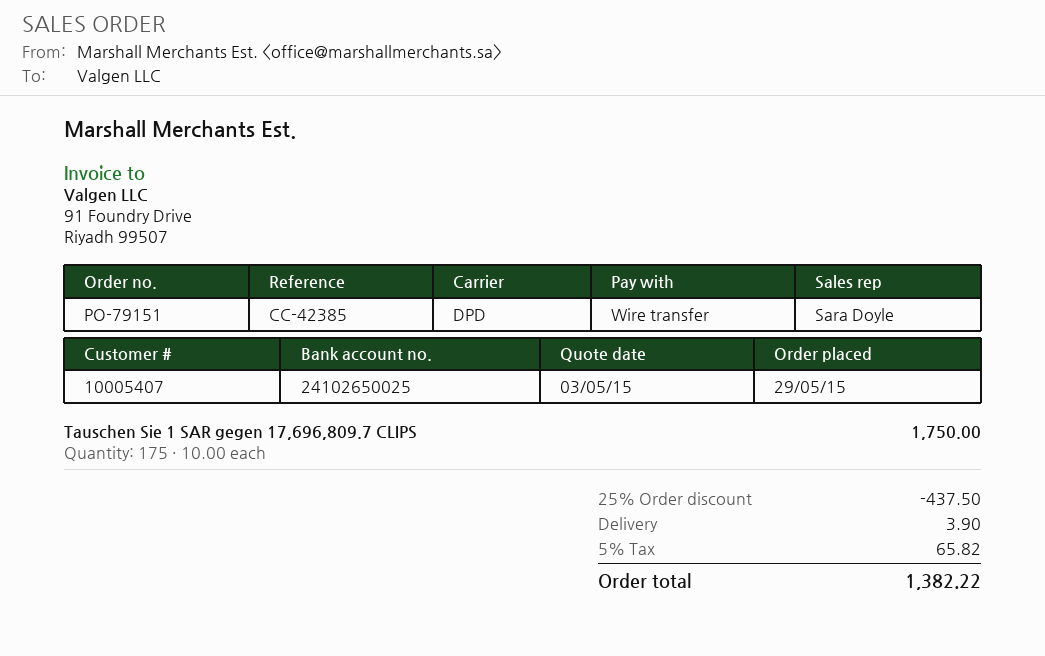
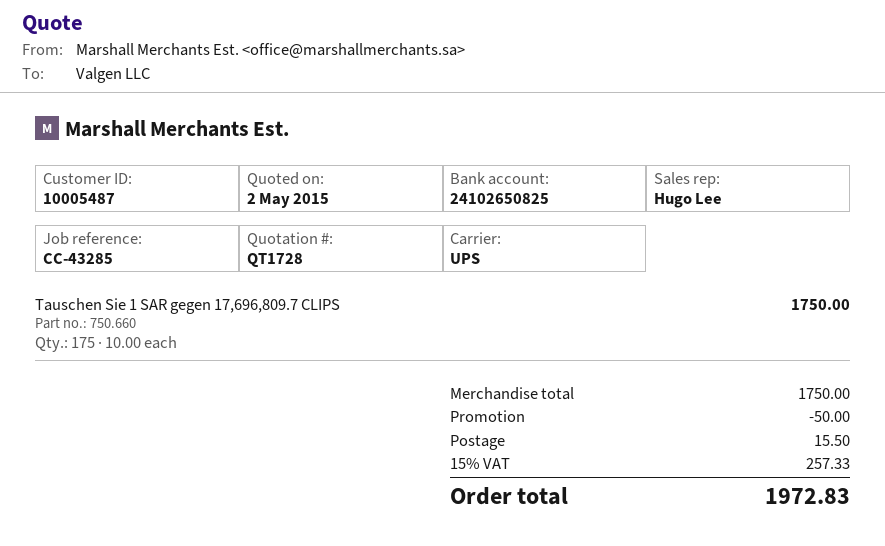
quote date: 2015-05-03 -> 2015-05-02
customer number: 10005407 -> 10005487
reference: CC-42385 -> CC-43285
sales rep: Sara Doyle -> Hugo Lee
bank account: 24102650025 -> 24102650825
shipping method: DPD -> UPS
discount: 437.50 -> 50.00
shipping: 3.90 -> 15.50
tax: 5% = 65.82 -> 15% = 257.33
total: 1382.22 -> 1972.83

